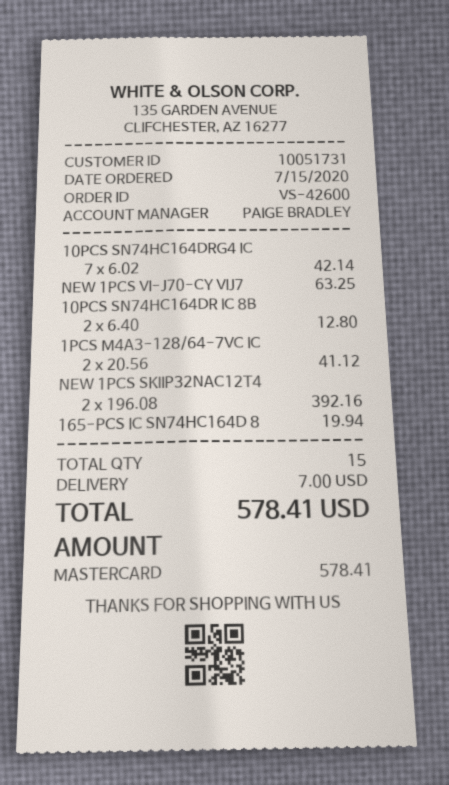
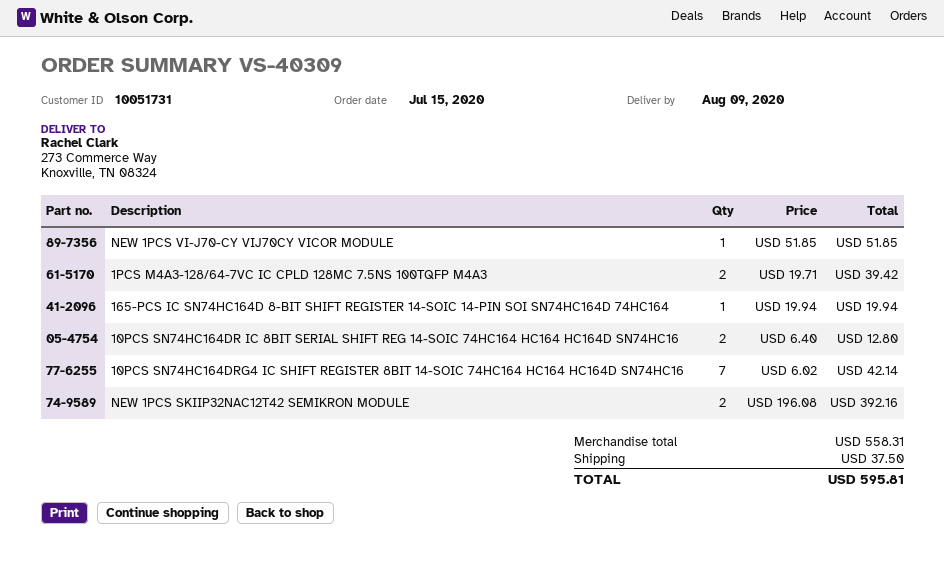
order number: VS-42600 -> VS-40309
NEW 1PCS VI-J70-CY VIJ7: 1 x 63.25 = 63.25 -> 1 x 51.85 = 51.85
1PCS M4A3-128/64-7VC IC: 2 x 20.56 = 41.12 -> 2 x 19.71 = 39.42
shipping: 7.00 -> 37.50
total: 578.41 -> 595.81

